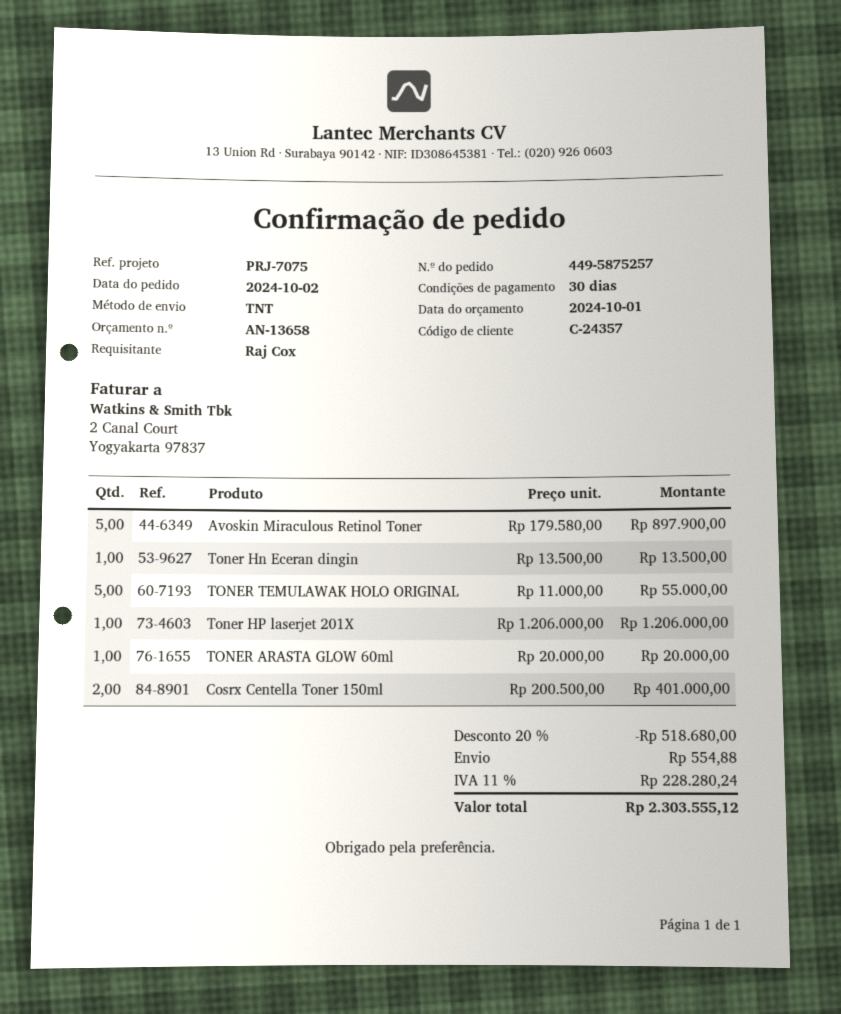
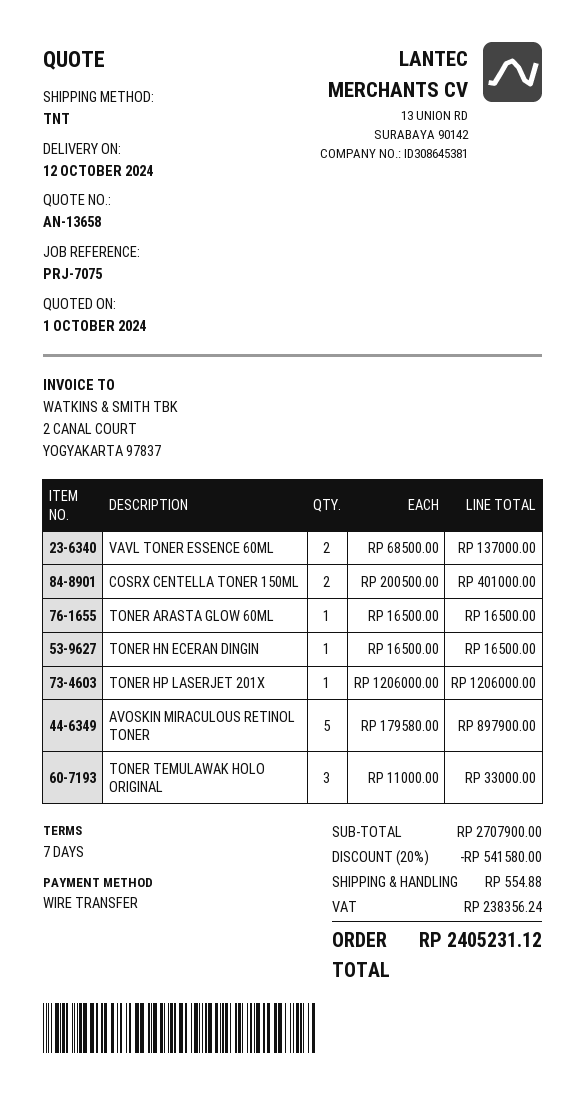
payment terms: 30 days -> 7 days
Toner Hn Eceran dingin: 1 x 13500.00 = 13500.00 -> 1 x 16500.00 = 16500.00
TONER TEMULAWAK HOLO ORIGINAL: 5 x 11000.00 = 55000.00 -> 3 x 11000.00 = 33000.00
TONER ARASTA GLOW 60ml: 1 x 20000.00 = 20000.00 -> 1 x 16500.00 = 16500.00
VAVL TONER ESSENCE 60ML: none -> 2 x 68500.00 = 137000.00
discount: 20% = 518680.00 -> 20% = 541580.00
tax: 228280.24 -> 238356.24
total: 2303555.12 -> 2405231.12

